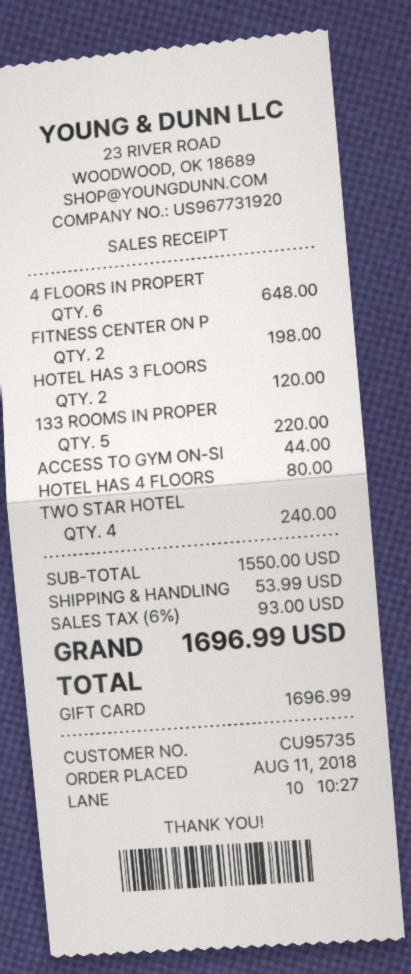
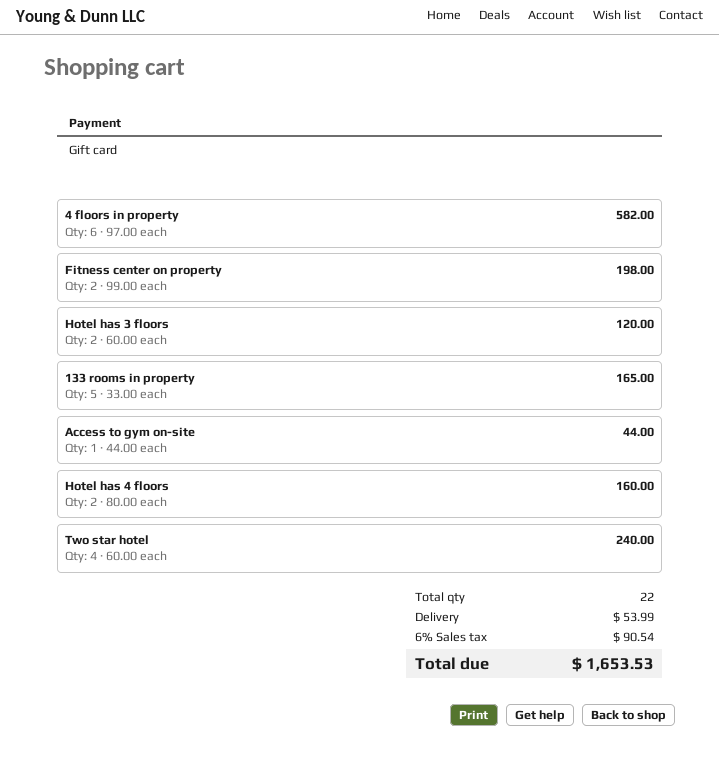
4 FLOORS IN PROPERT: 6 for 648.00 -> 6 for 582.00
133 ROOMS IN PROPER: 5 for 220.00 -> 5 for 165.00
HOTEL HAS 4 FLOORS: 1 for 80.00 -> 2 for 160.00
tax: 6% = 93.00 -> 6% = 90.54
total: 1696.99 -> 1653.53

